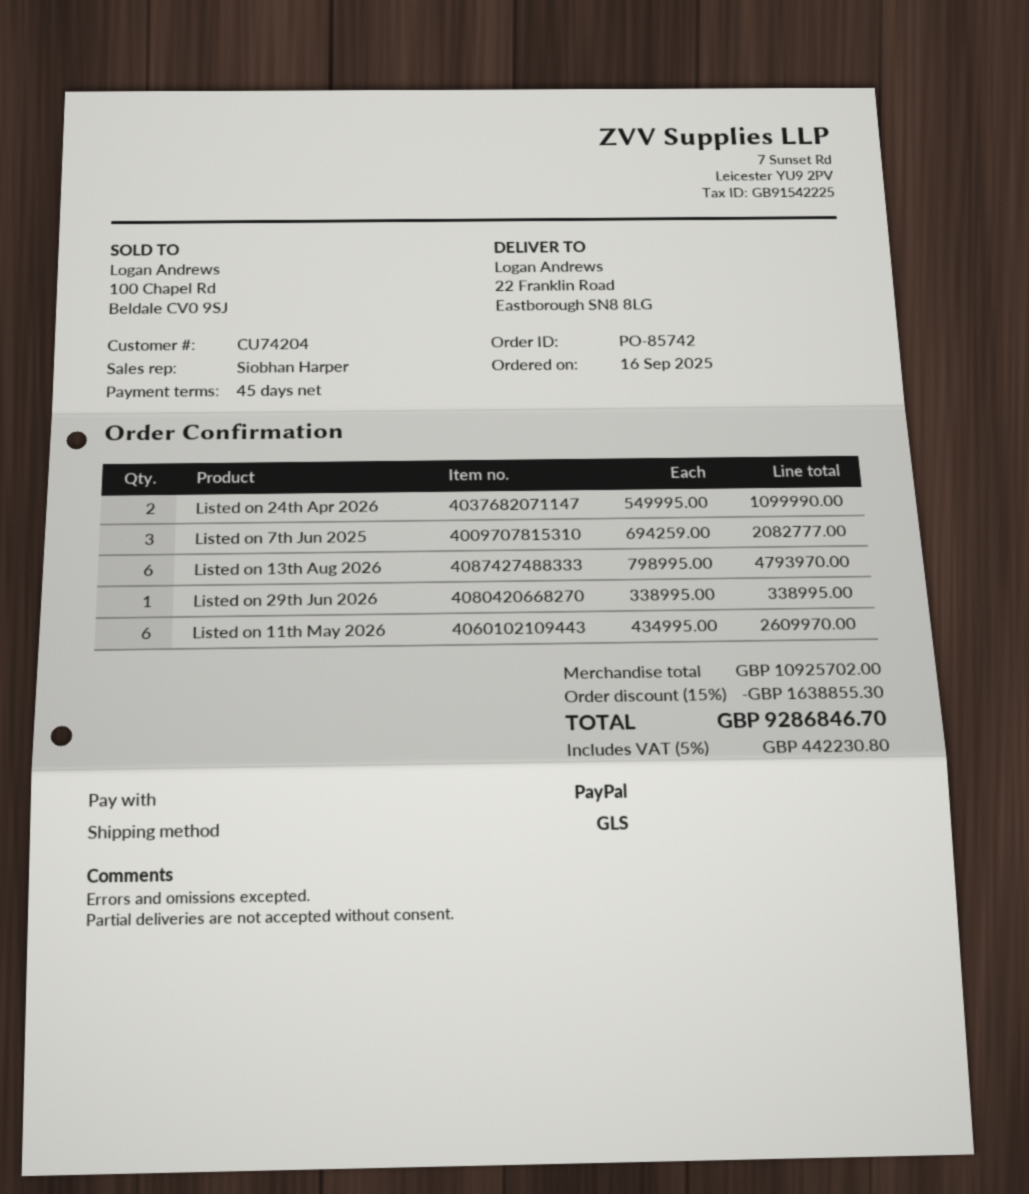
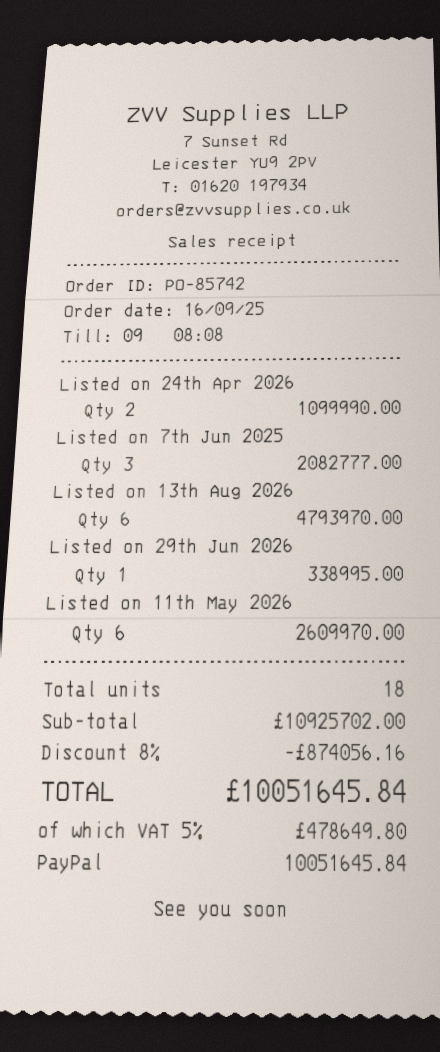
discount: 15% = 1638855.30 -> 8% = 874056.16
tax: 5% = 442230.80 -> 5% = 478649.80
total: 9286846.70 -> 10051645.84

